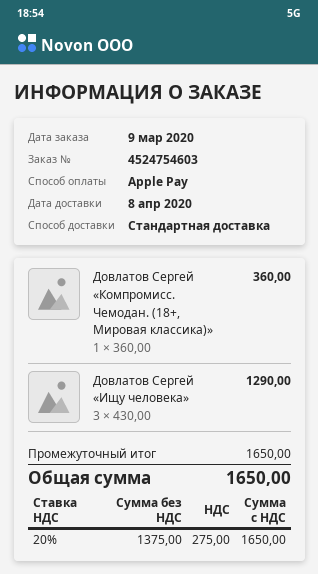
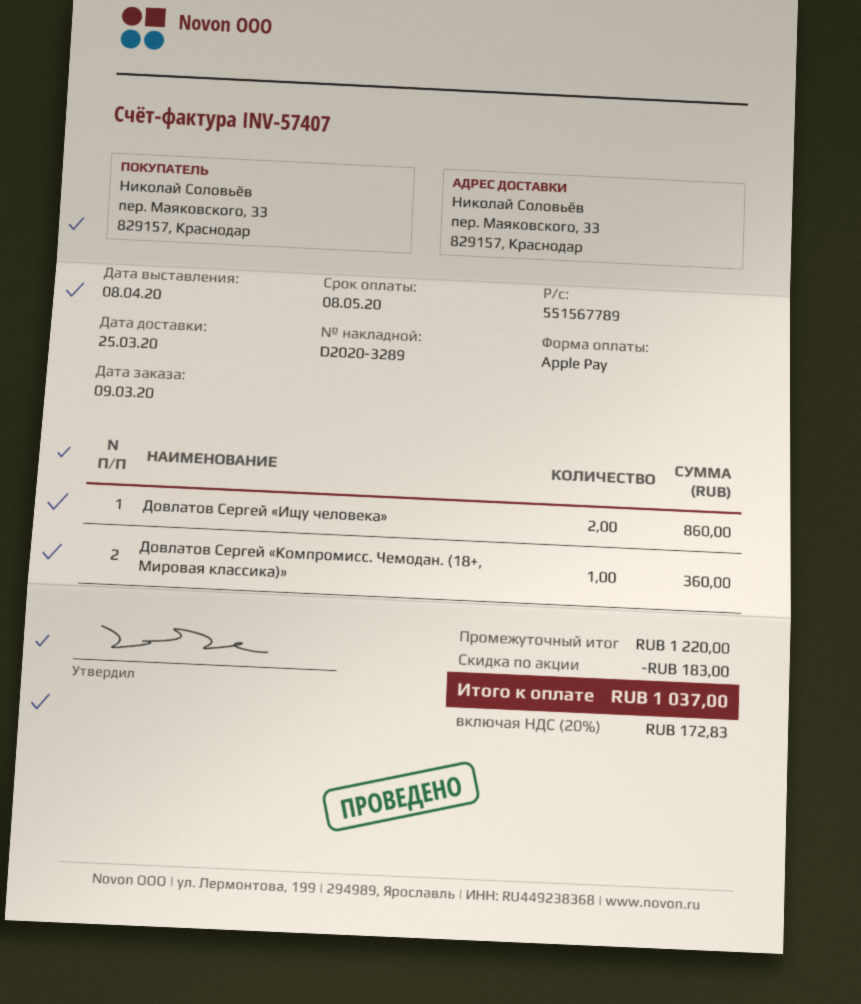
delivery date: 2020-04-08 -> 2020-03-25
Довлатов Сергей «Ищу человека»: 3 for 1290.00 -> 2 for 860.00
subtotal: 1650.00 -> 1220.00
discount: none -> 183.00
tax: 20% = 275.00 -> 20% = 172.83
total: 1650.00 -> 1037.00

